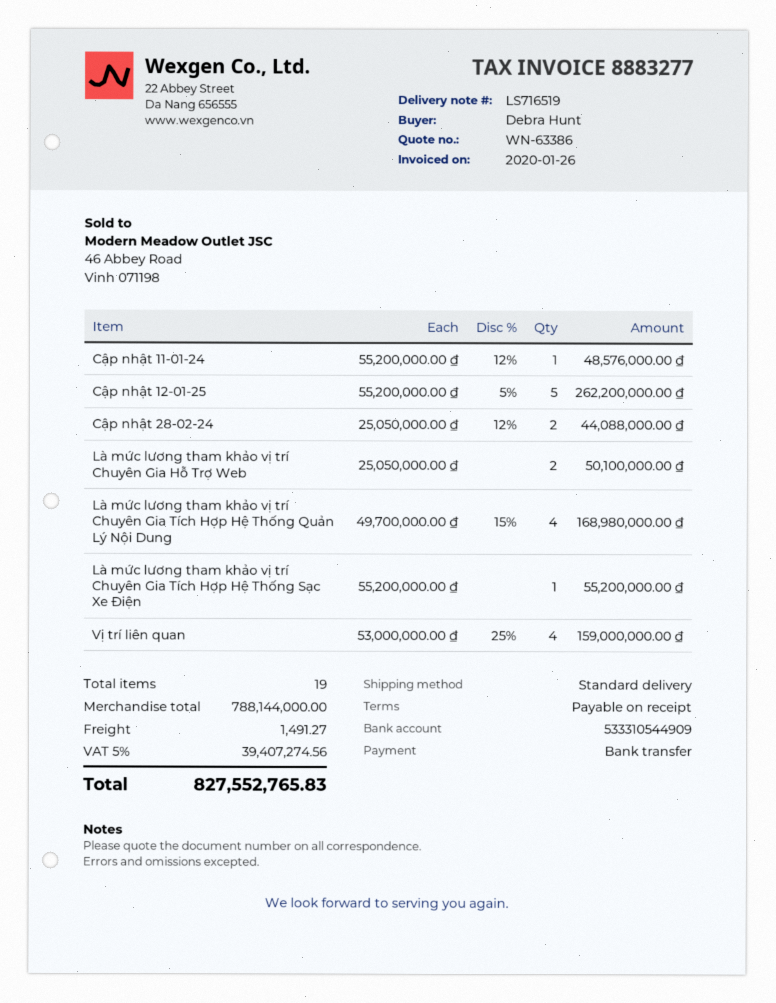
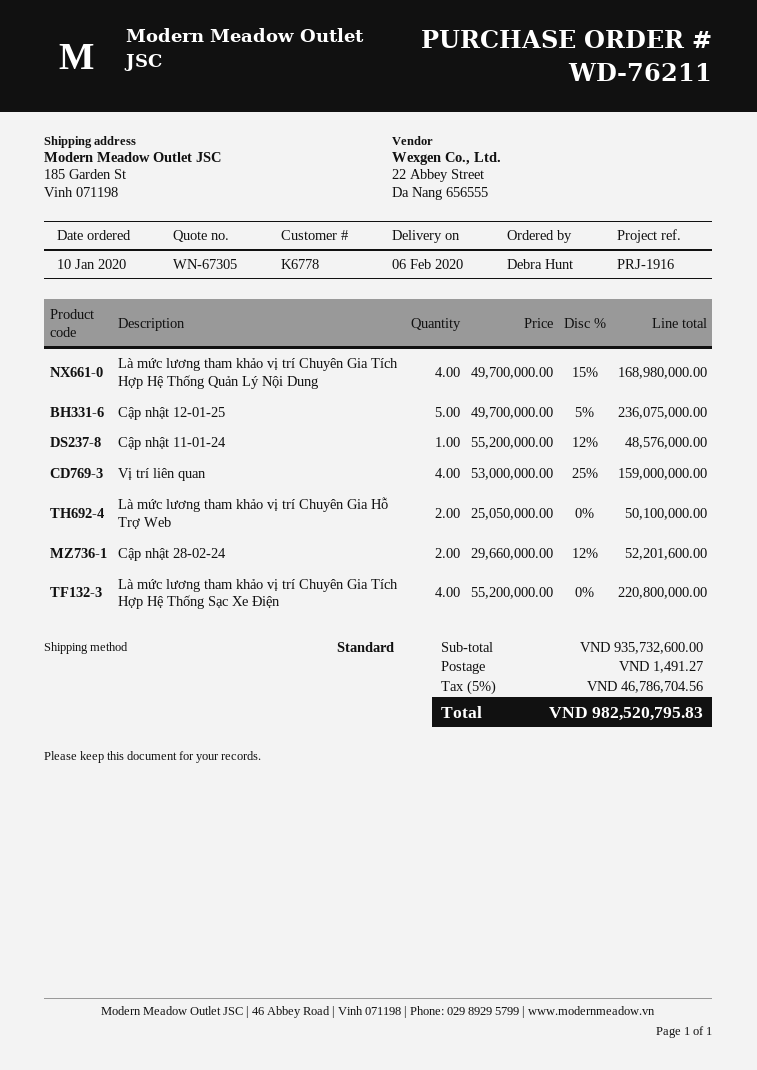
quote number: WN-63386 -> WN-67305
Cập nhật 12-01-25: 5 x 55200000.00 - 5% = 262200000.00 -> 5 x 49700000.00 - 5% = 236075000.00
Cập nhật 28-02-24: 2 x 25050000.00 - 12% = 44088000.00 -> 2 x 29660000.00 - 12% = 52201600.00
Là mức lương tham khảo vị trí Chuyên Gia Tích Hợp Hệ Thống Sạc Xe Điện: 1 x 55200000.00 = 55200000.00 -> 4 x 55200000.00 = 220800000.00
subtotal: 788144000.00 -> 935732600.00
tax: 5% = 39407274.56 -> 5% = 46786704.56
total: 827552765.83 -> 982520795.83

